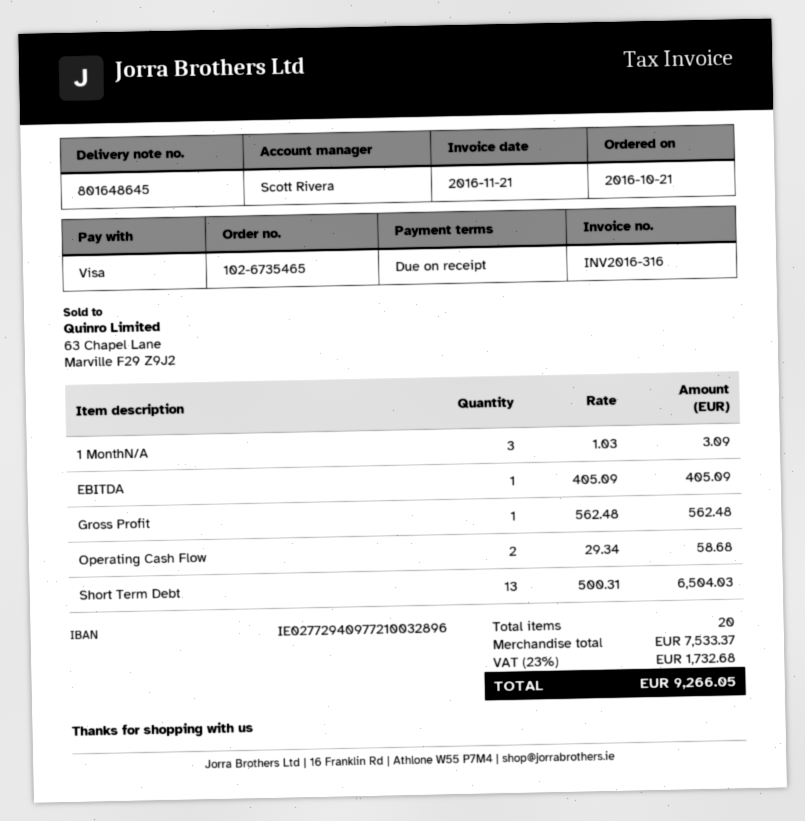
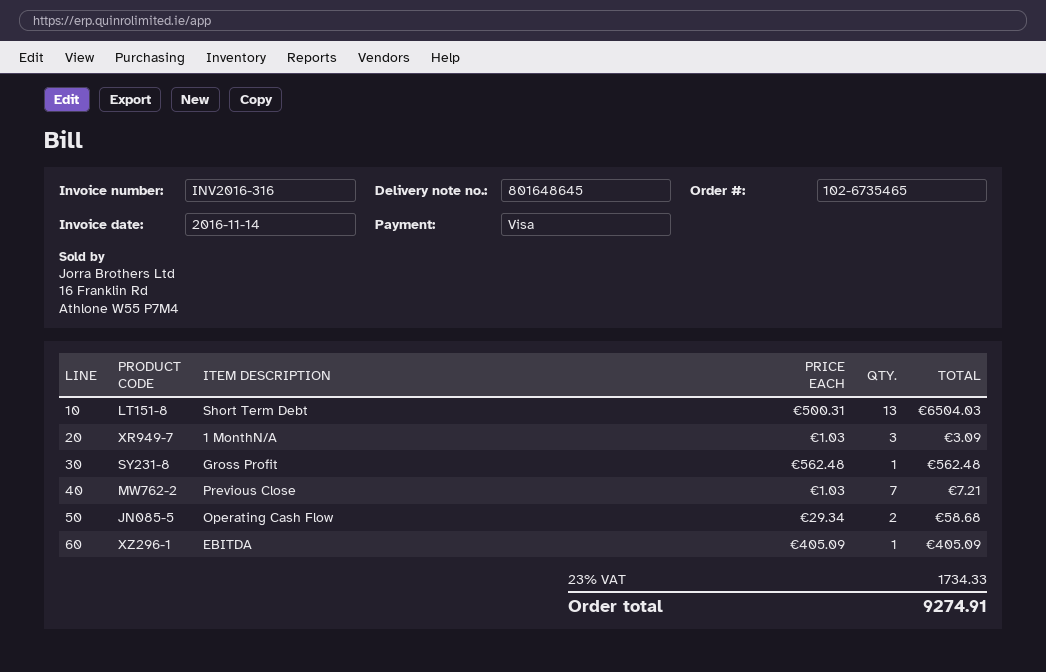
invoice date: 2016-11-21 -> 2016-11-14
Previous Close: none -> 7 x 1.03 = 7.21
tax: 23% = 1732.68 -> 23% = 1734.33
total: 9266.05 -> 9274.91

